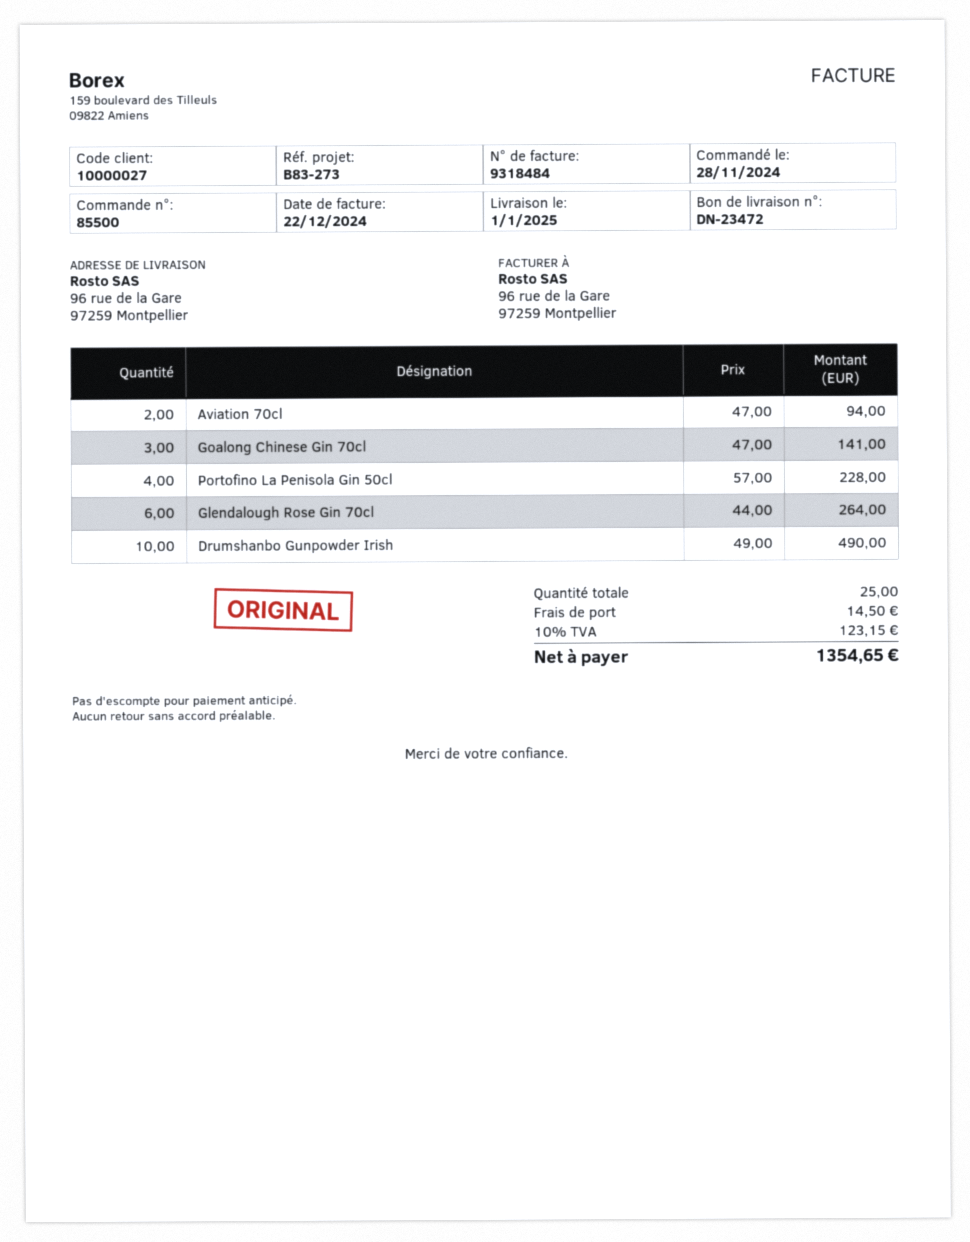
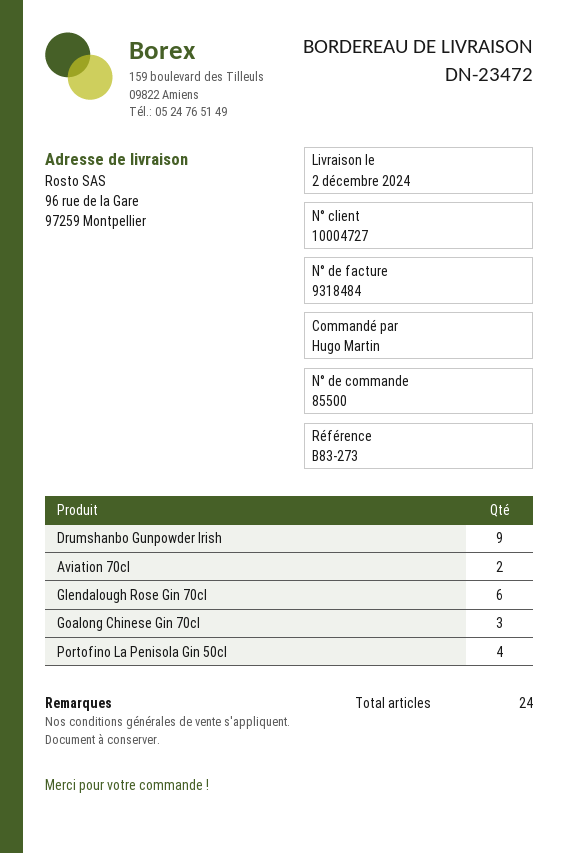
delivery date: 2025-01-01 -> 2024-12-02
customer number: 10000027 -> 10004727
Drumshanbo Gunpowder Irish: 10 -> 9
total quantity: 25 -> 24

